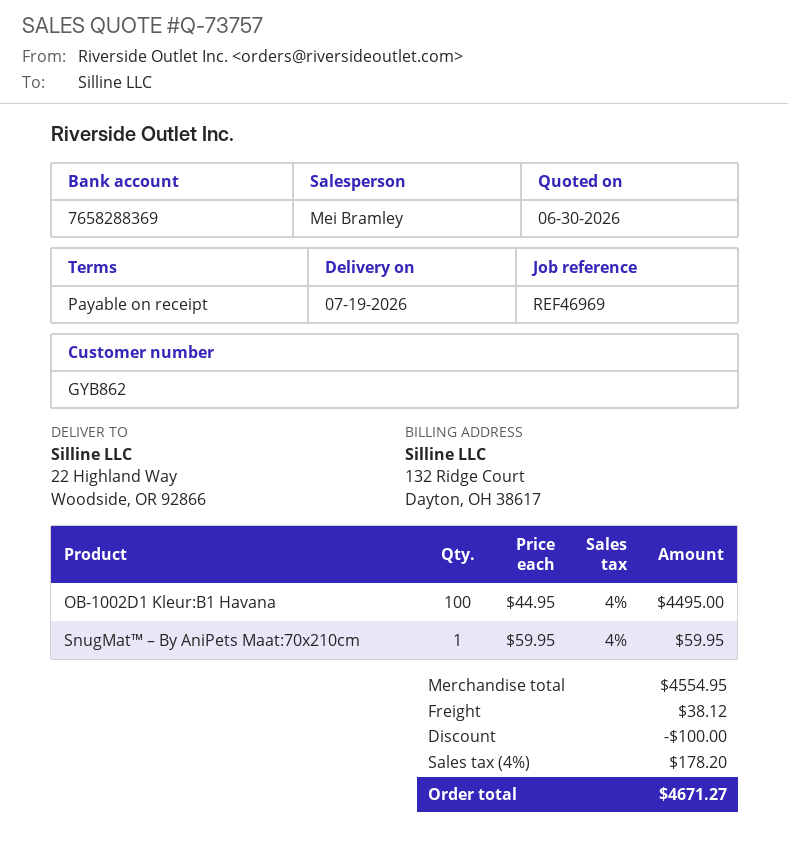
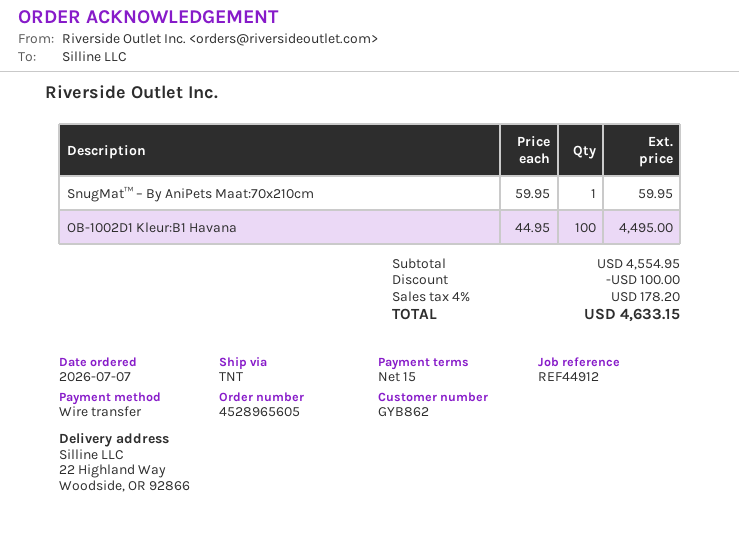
payment terms: on receipt -> 15 days
reference: REF46969 -> REF44912
shipping: 38.12 -> none
total: 4671.27 -> 4633.15

